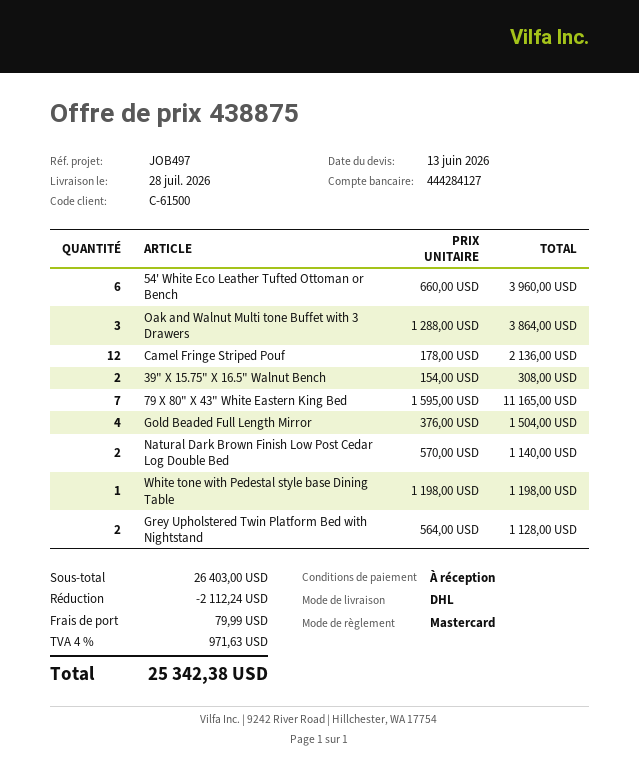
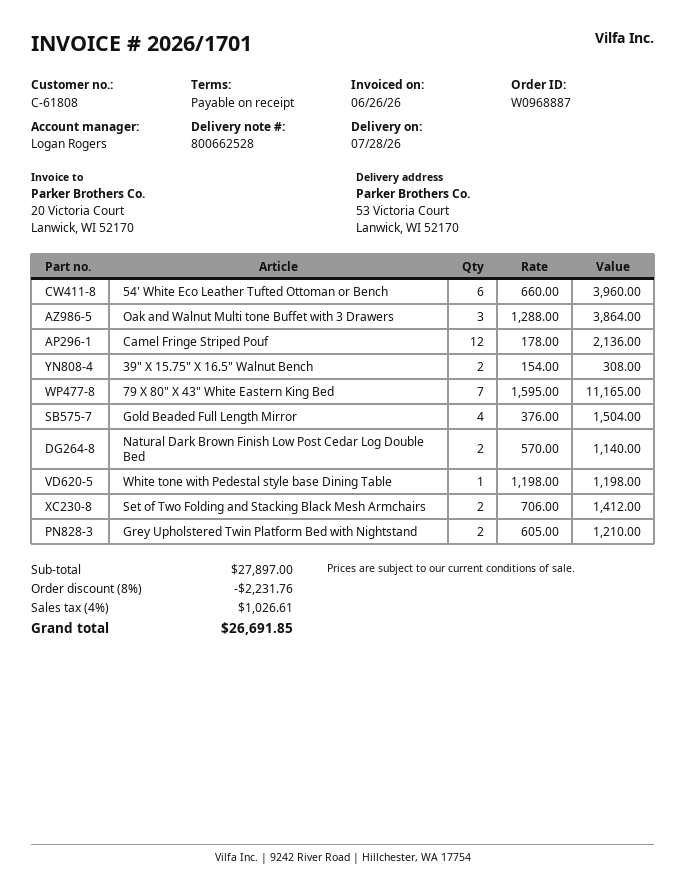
customer number: C-61500 -> C-61808
Grey Upholstered Twin Platform Bed with Nightstand: 2 x 564.00 = 1128.00 -> 2 x 605.00 = 1210.00
Set of Two Folding and Stacking Black Mesh Armchairs: none -> 2 x 706.00 = 1412.00
subtotal: 26403.00 -> 27897.00
discount: 2112.24 -> 2231.76
shipping: 79.99 -> none
tax: 4% = 971.63 -> 4% = 1026.61
total: 25342.38 -> 26691.85

